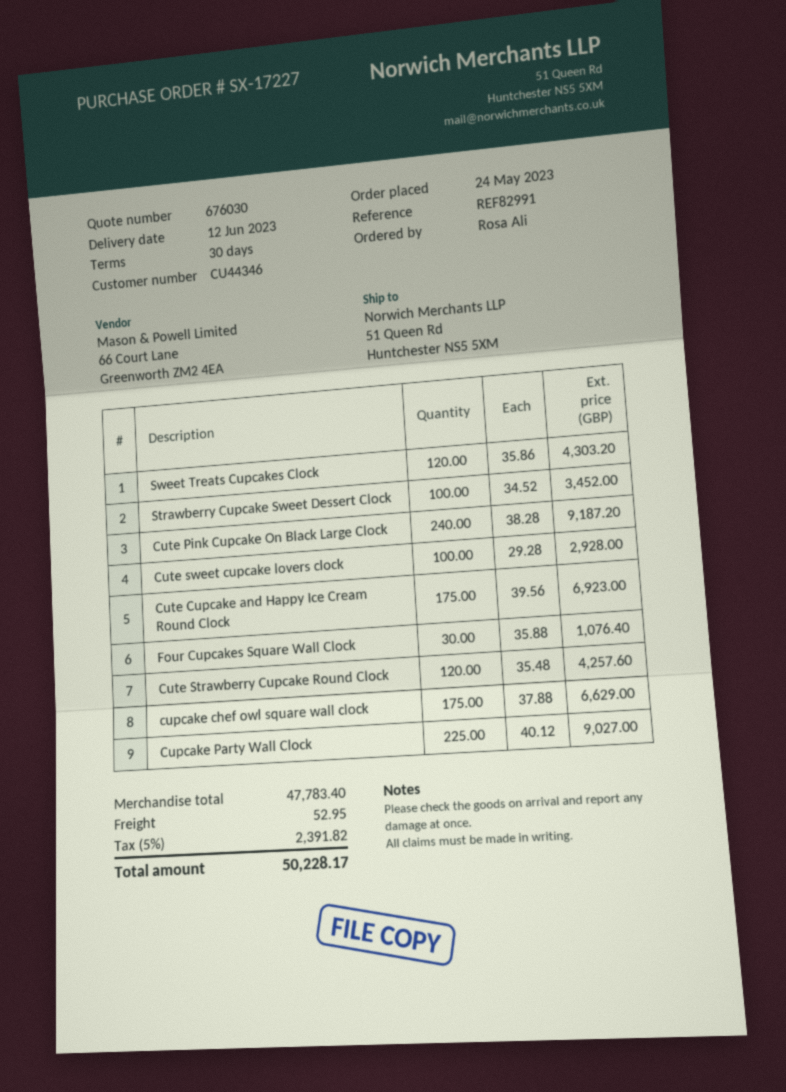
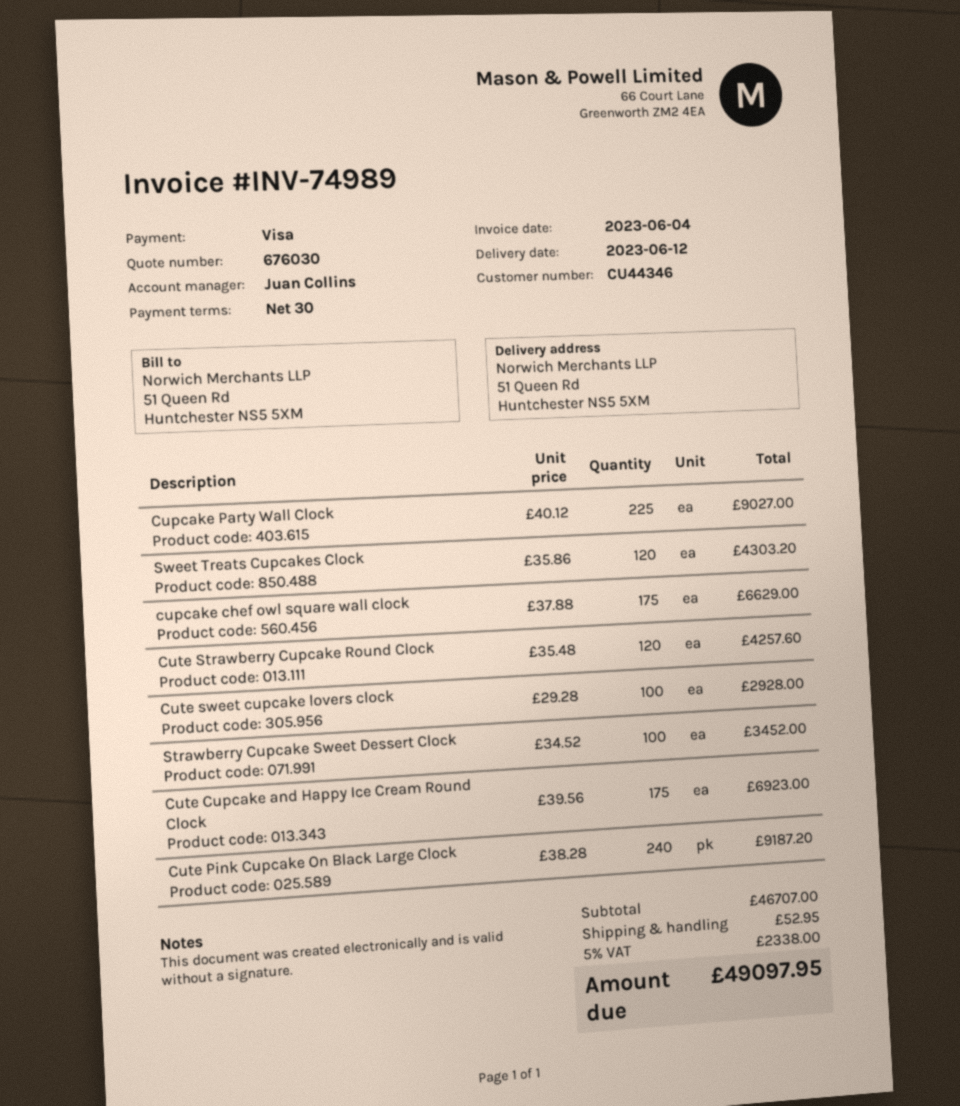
Four Cupcakes Square Wall Clock: 30 x 35.88 = 1076.40 -> none
subtotal: 47783.40 -> 46707.00
tax: 5% = 2391.82 -> 5% = 2338.00
total: 50228.17 -> 49097.95

